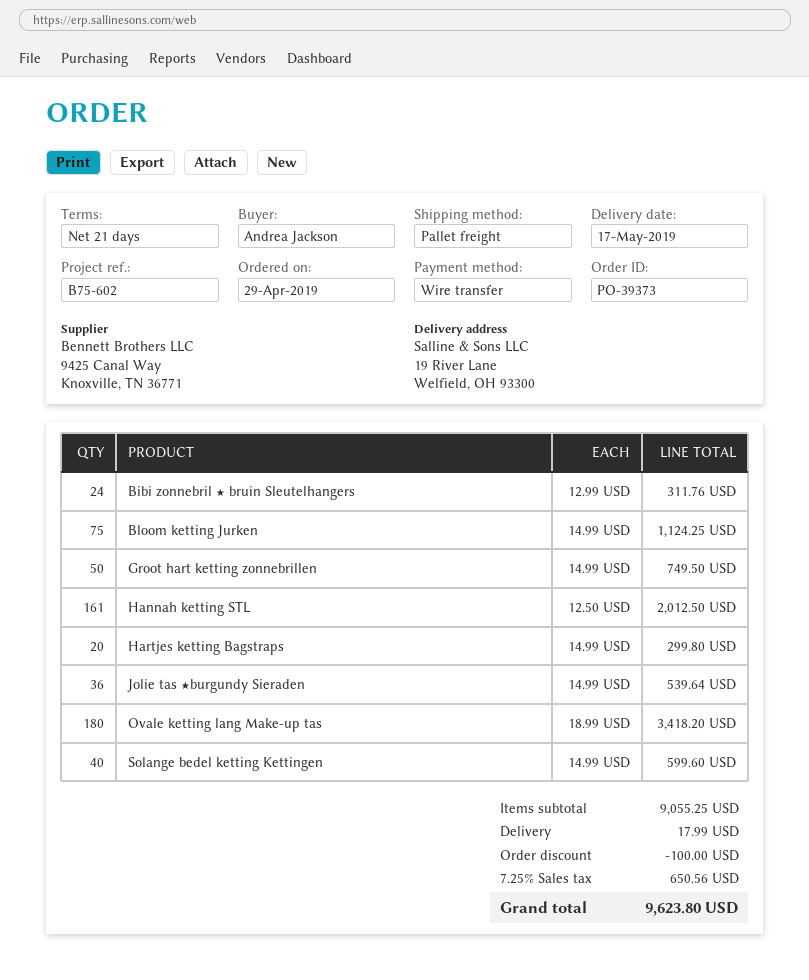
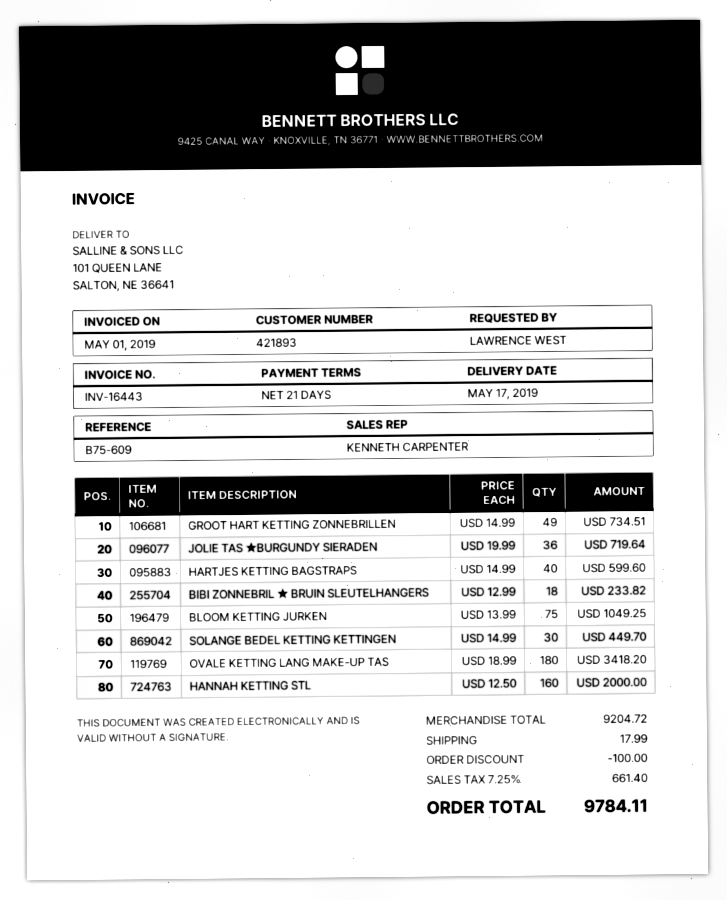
reference: B75-602 -> B75-609
ordered by: Andrea Jackson -> LAWRENCE WEST
ship to: 19 River Lane, Welfield, OH 93300 -> 101 QUEEN LANE, SALTON, NE 36641
Bibi zonnebril ★ bruin Sleutelhangers: 24 x 12.99 = 311.76 -> 18 x 12.99 = 233.82
Bloom ketting Jurken: 75 x 14.99 = 1124.25 -> 75 x 13.99 = 1049.25
Groot hart ketting zonnebrillen: 50 x 14.99 = 749.50 -> 49 x 14.99 = 734.51
Hannah ketting STL: 161 x 12.50 = 2012.50 -> 160 x 12.50 = 2000.00
Hartjes ketting Bagstraps: 20 x 14.99 = 299.80 -> 40 x 14.99 = 599.60
Jolie tas ★burgundy Sieraden: 36 x 14.99 = 539.64 -> 36 x 19.99 = 719.64
Solange bedel ketting Kettingen: 40 x 14.99 = 599.60 -> 30 x 14.99 = 449.70
subtotal: 9055.25 -> 9204.72
tax: 7.25% = 650.56 -> 7.25% = 661.40
total: 9623.80 -> 9784.11

